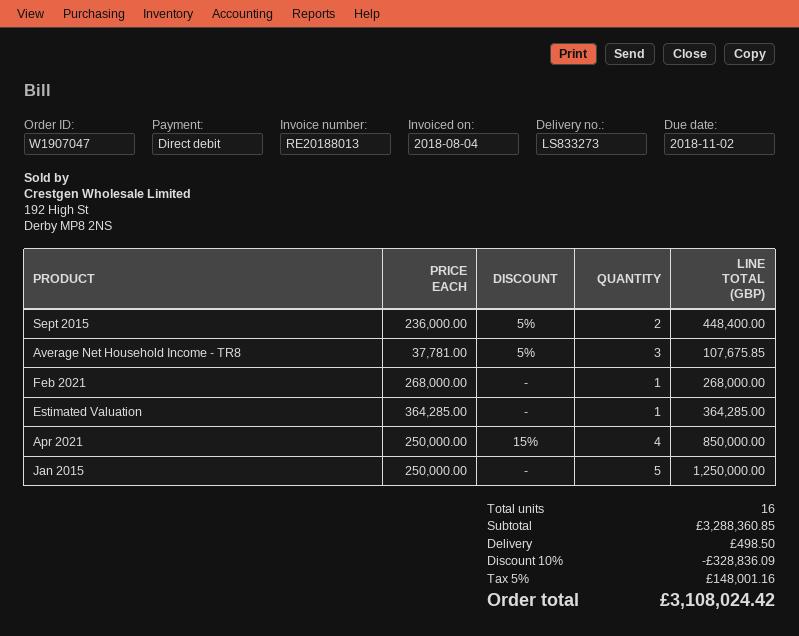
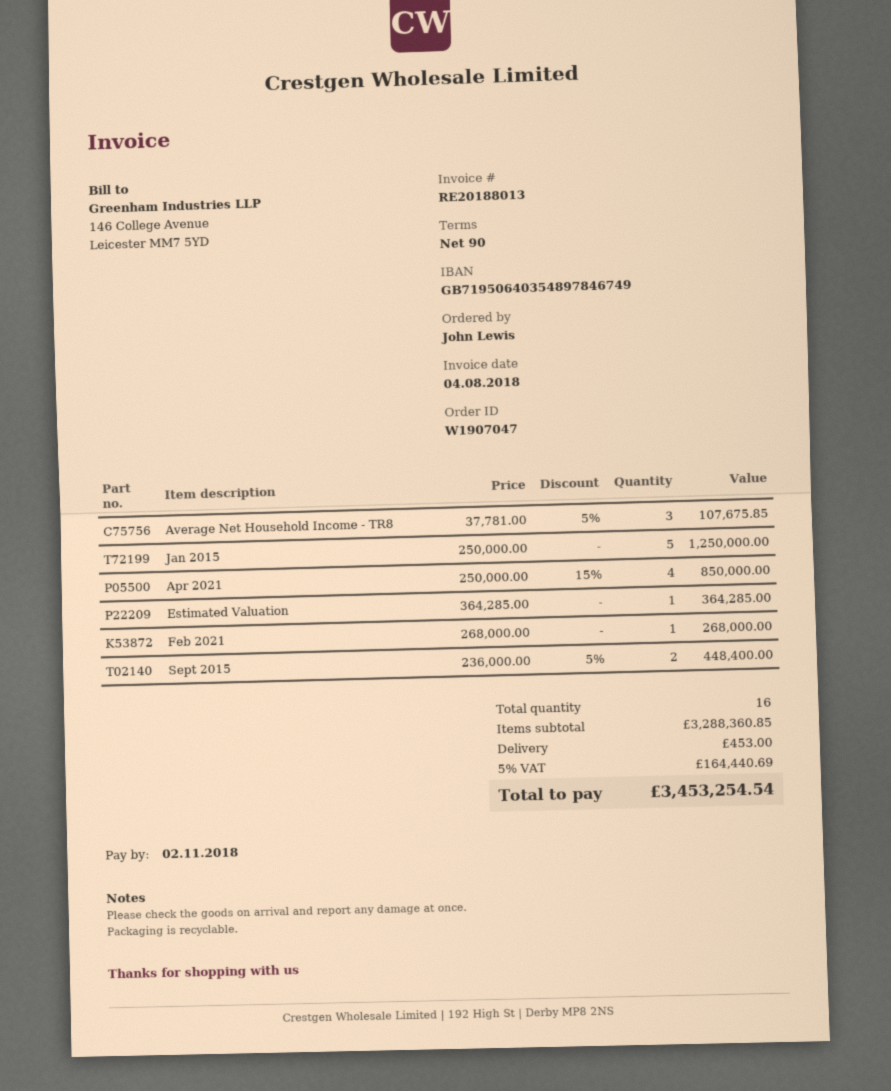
discount: 10% = 328836.09 -> none
shipping: 498.50 -> 453.00
tax: 5% = 148001.16 -> 5% = 164440.69
total: 3108024.42 -> 3453254.54

